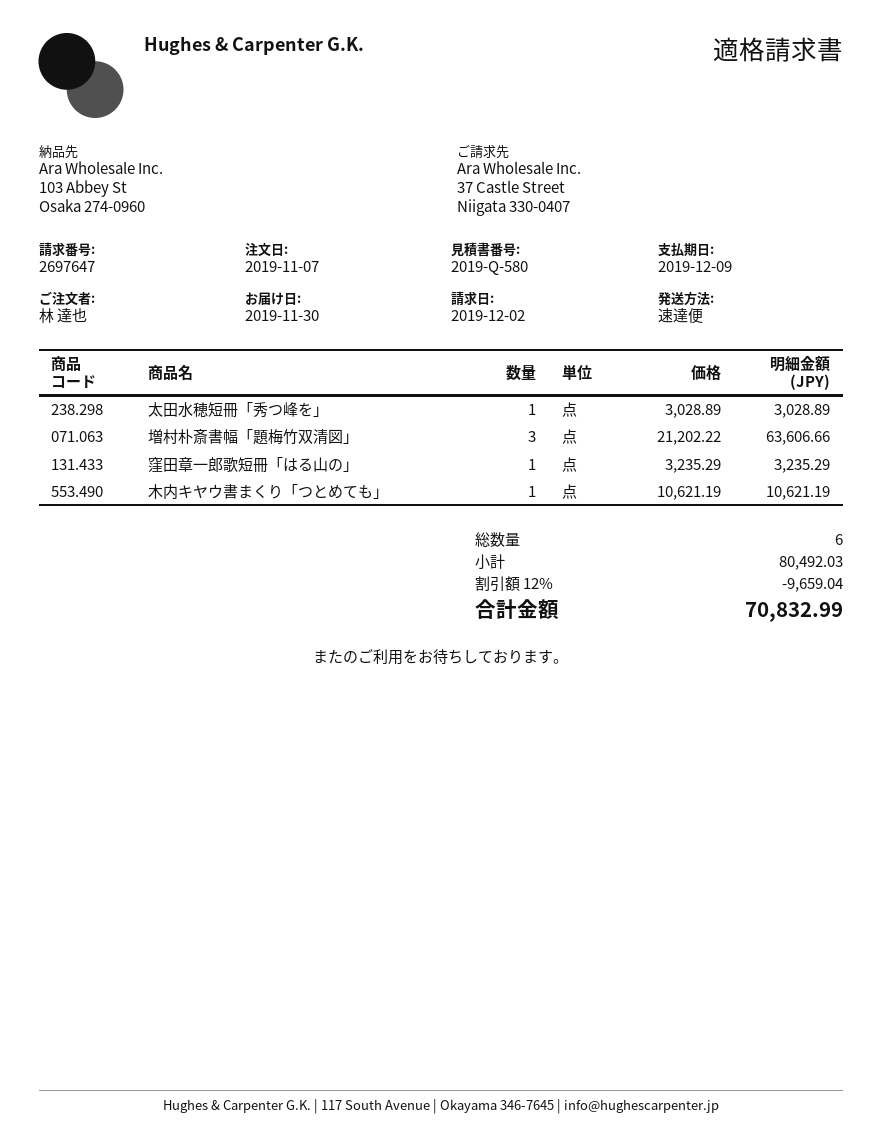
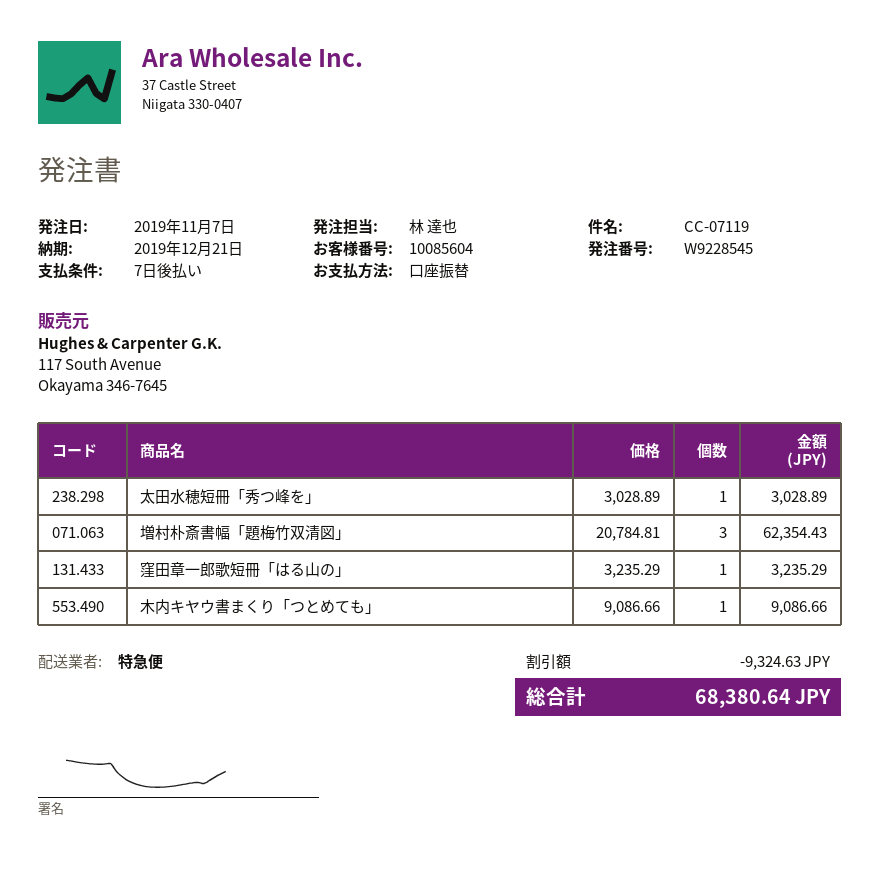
delivery date: 2019-11-30 -> 2019-12-21
増村朴斎書幅「題梅竹双清図」: 3 x 21202.22 = 63606.66 -> 3 x 20784.81 = 62354.43
木内キヤウ書まくり「つとめても」: 1 x 10621.19 = 10621.19 -> 1 x 9086.66 = 9086.66
discount: 9659.04 -> 9324.63
total: 70832.99 -> 68380.64

